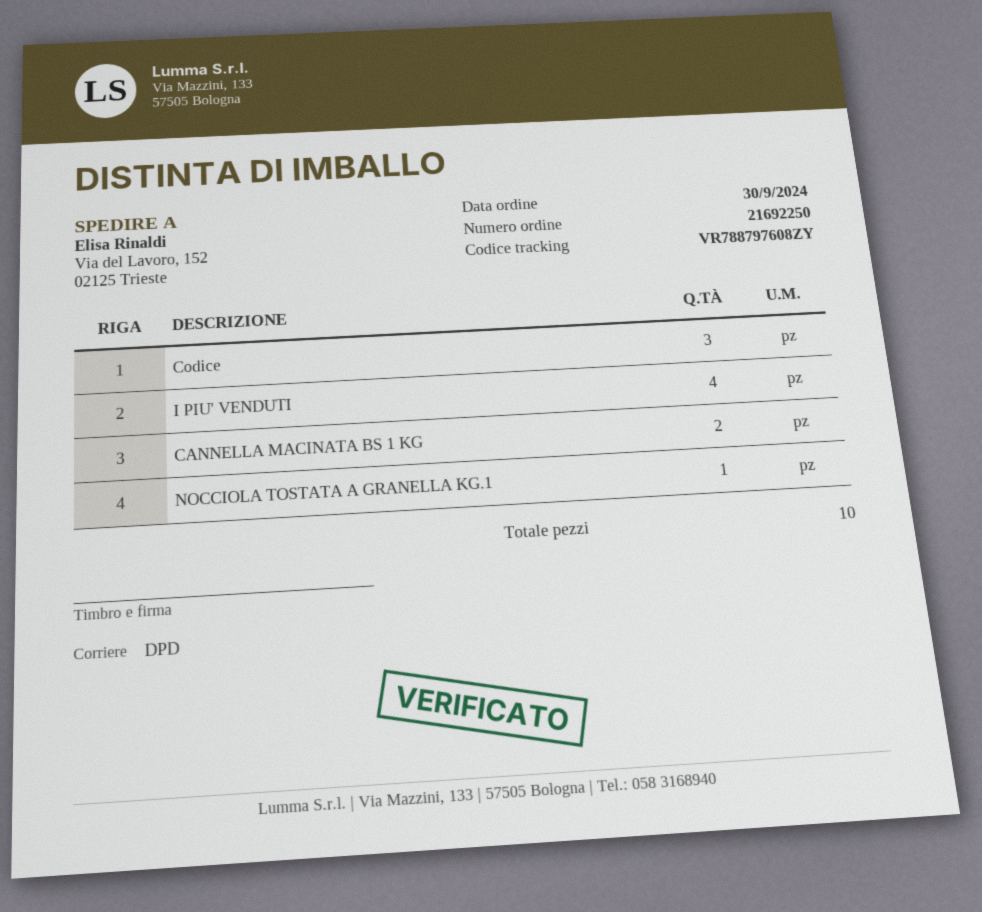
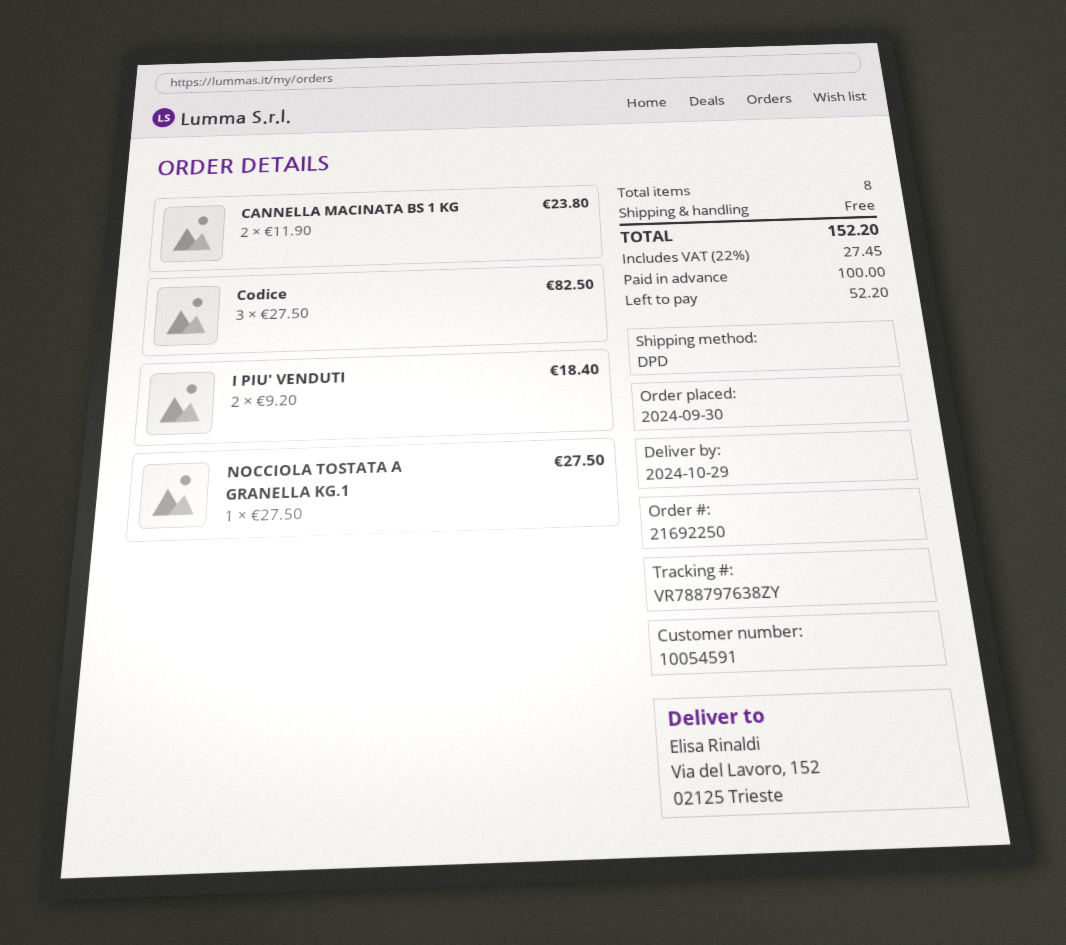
tracking number: VR788797608ZY -> VR788797638ZY
I PIU' VENDUTI: 4 -> 2
total quantity: 10 -> 8

